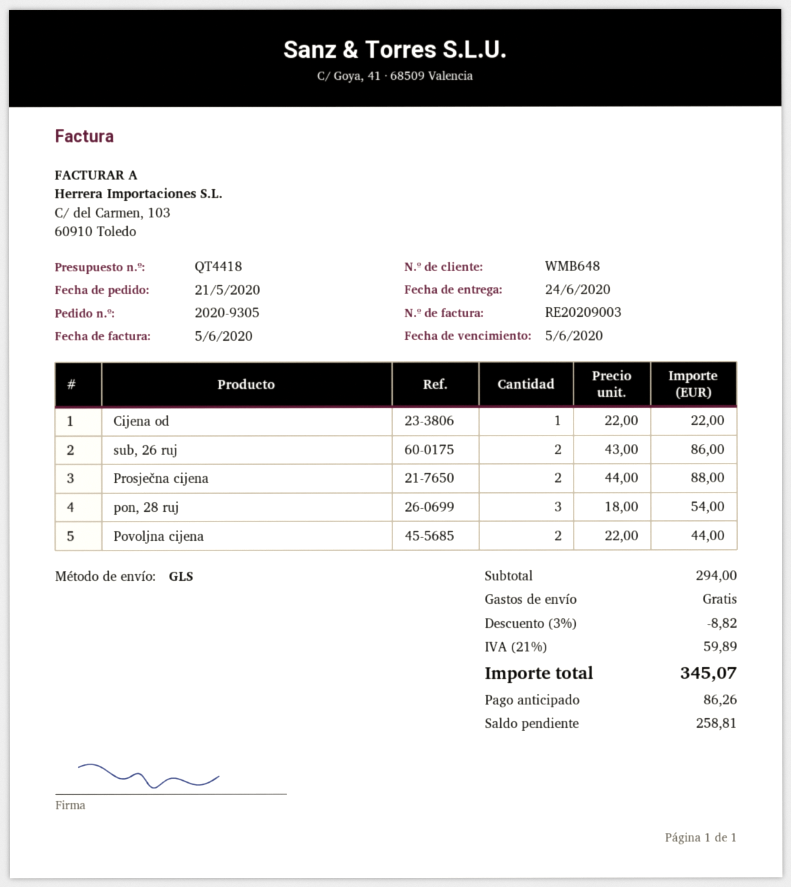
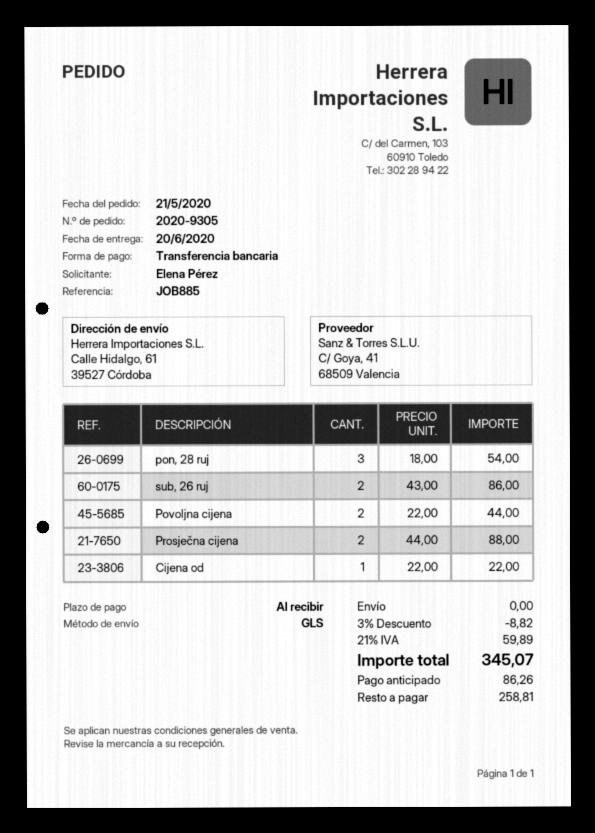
delivery date: 2020-06-24 -> 2020-06-20

